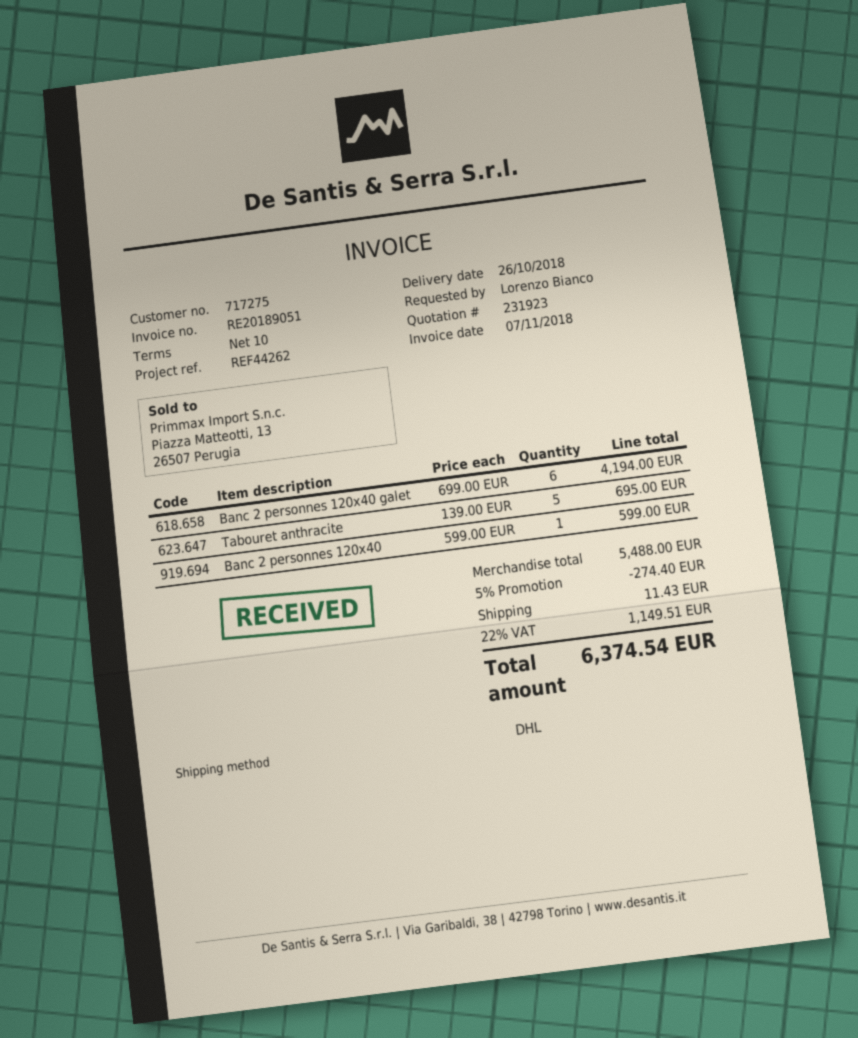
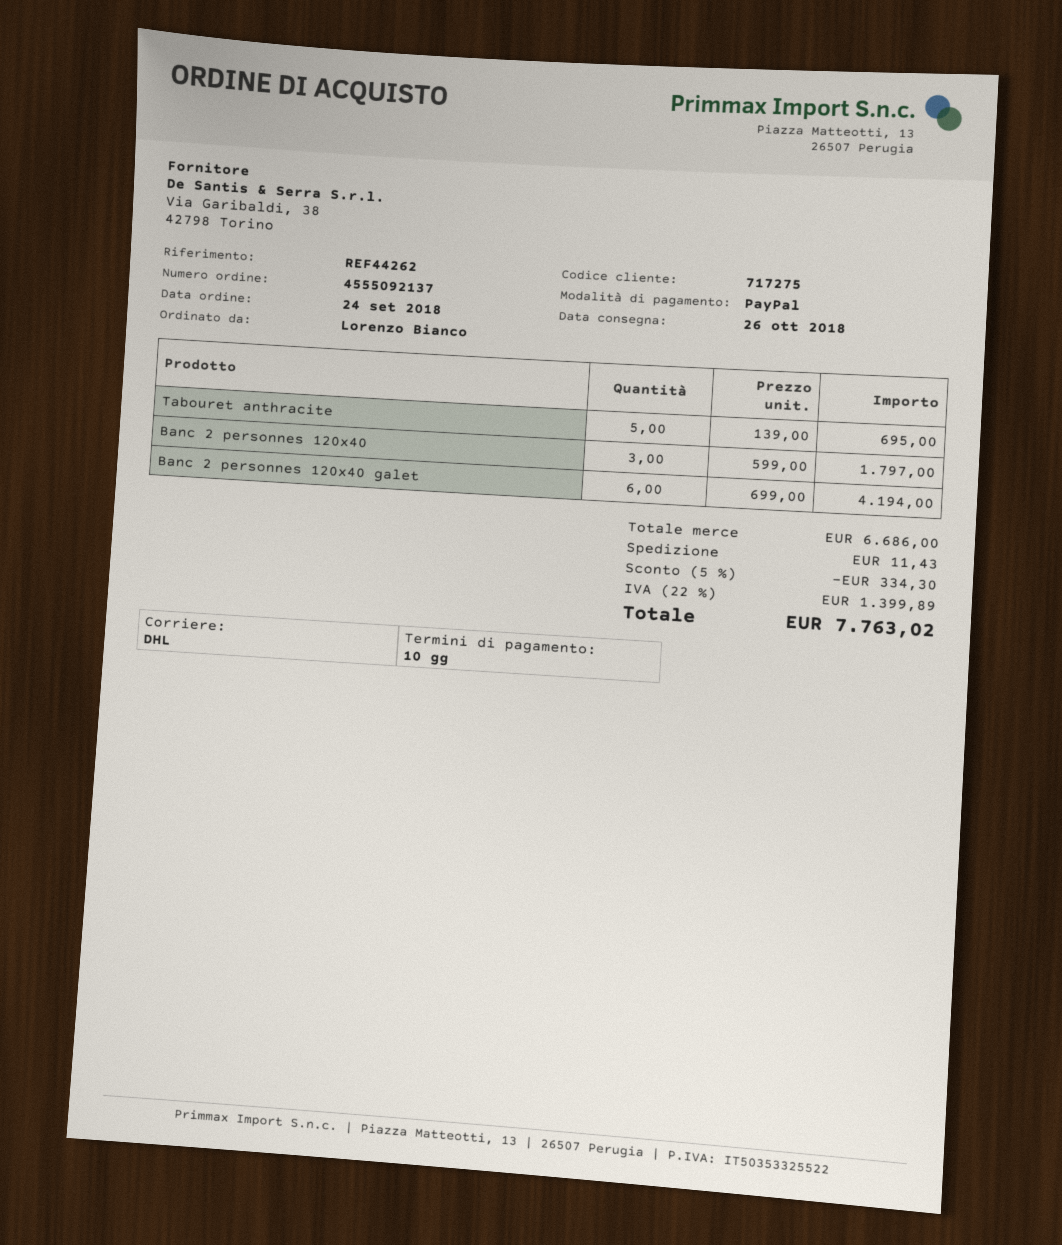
Banc 2 personnes 120x40: 1 x 599.00 = 599.00 -> 3 x 599.00 = 1797.00
subtotal: 5488.00 -> 6686.00
discount: 5% = 274.40 -> 5% = 334.30
tax: 22% = 1149.51 -> 22% = 1399.89
total: 6374.54 -> 7763.02

